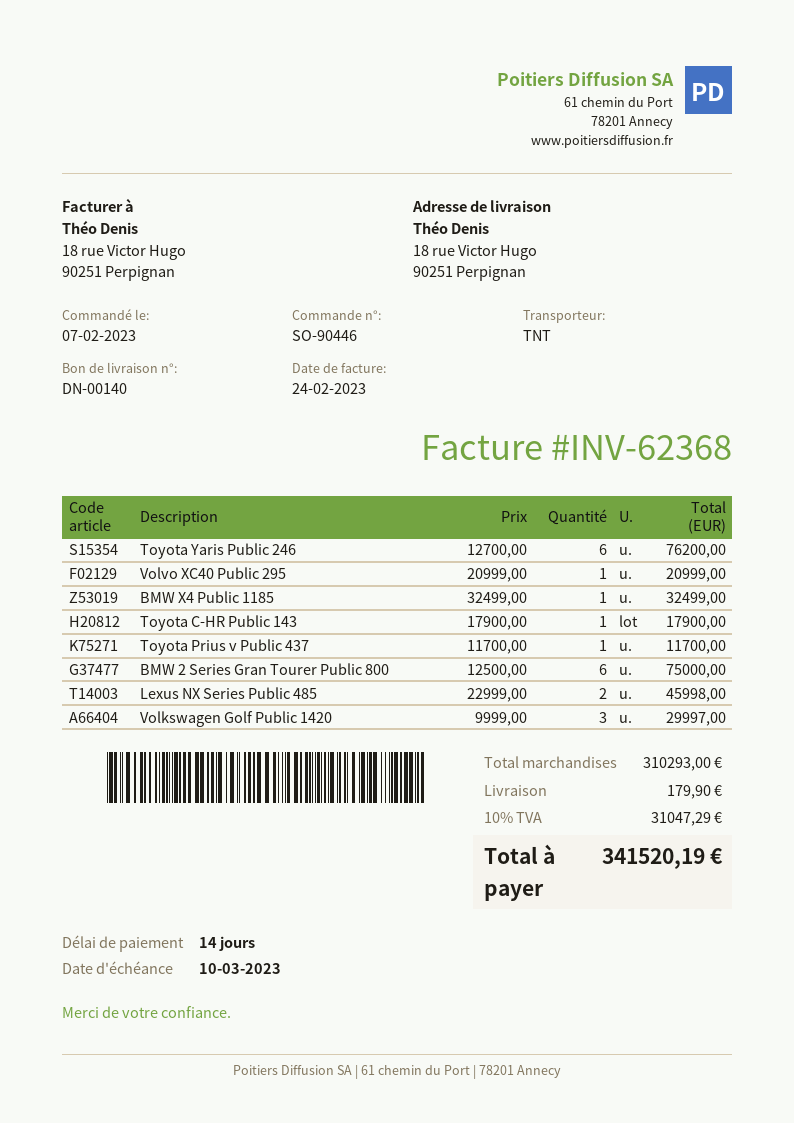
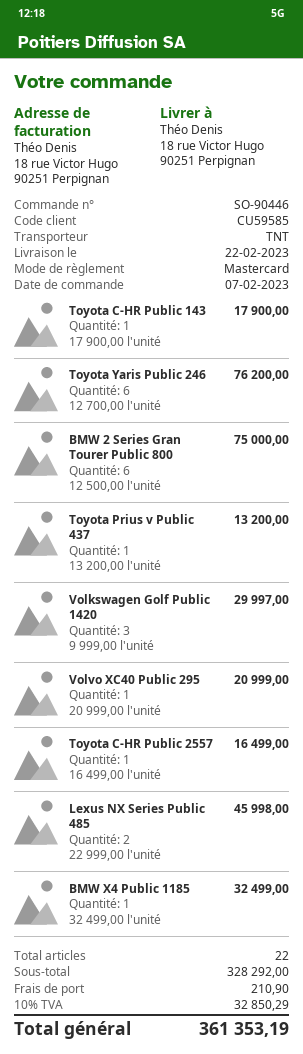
Toyota Prius v Public 437: 1 x 11700.00 = 11700.00 -> 1 x 13200.00 = 13200.00
Toyota C-HR Public 2557: none -> 1 x 16499.00 = 16499.00
subtotal: 310293.00 -> 328292.00
shipping: 179.90 -> 210.90
tax: 10% = 31047.29 -> 10% = 32850.29
total: 341520.19 -> 361353.19

